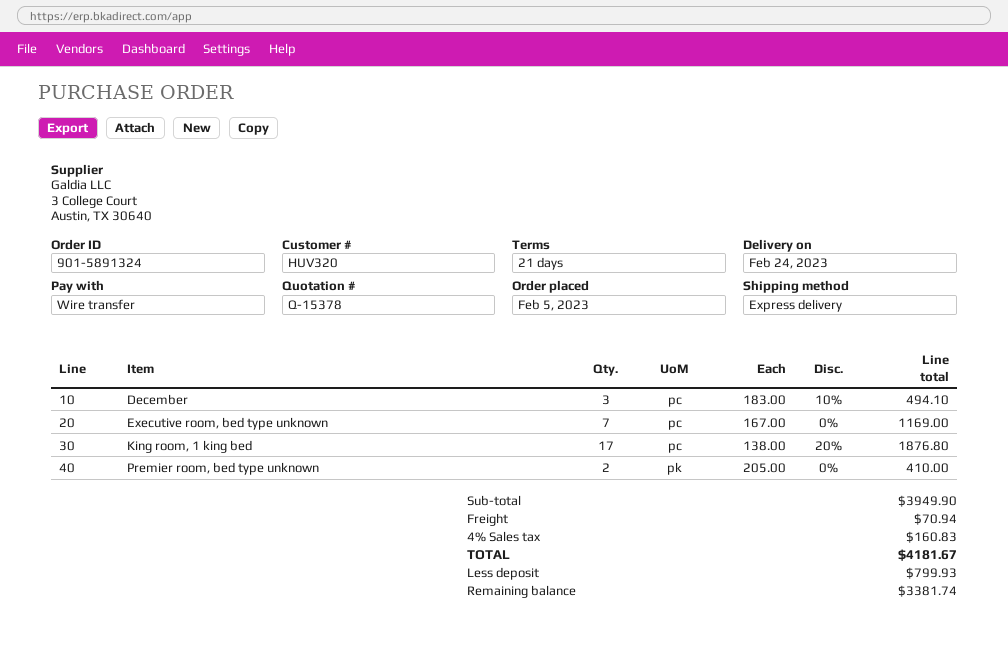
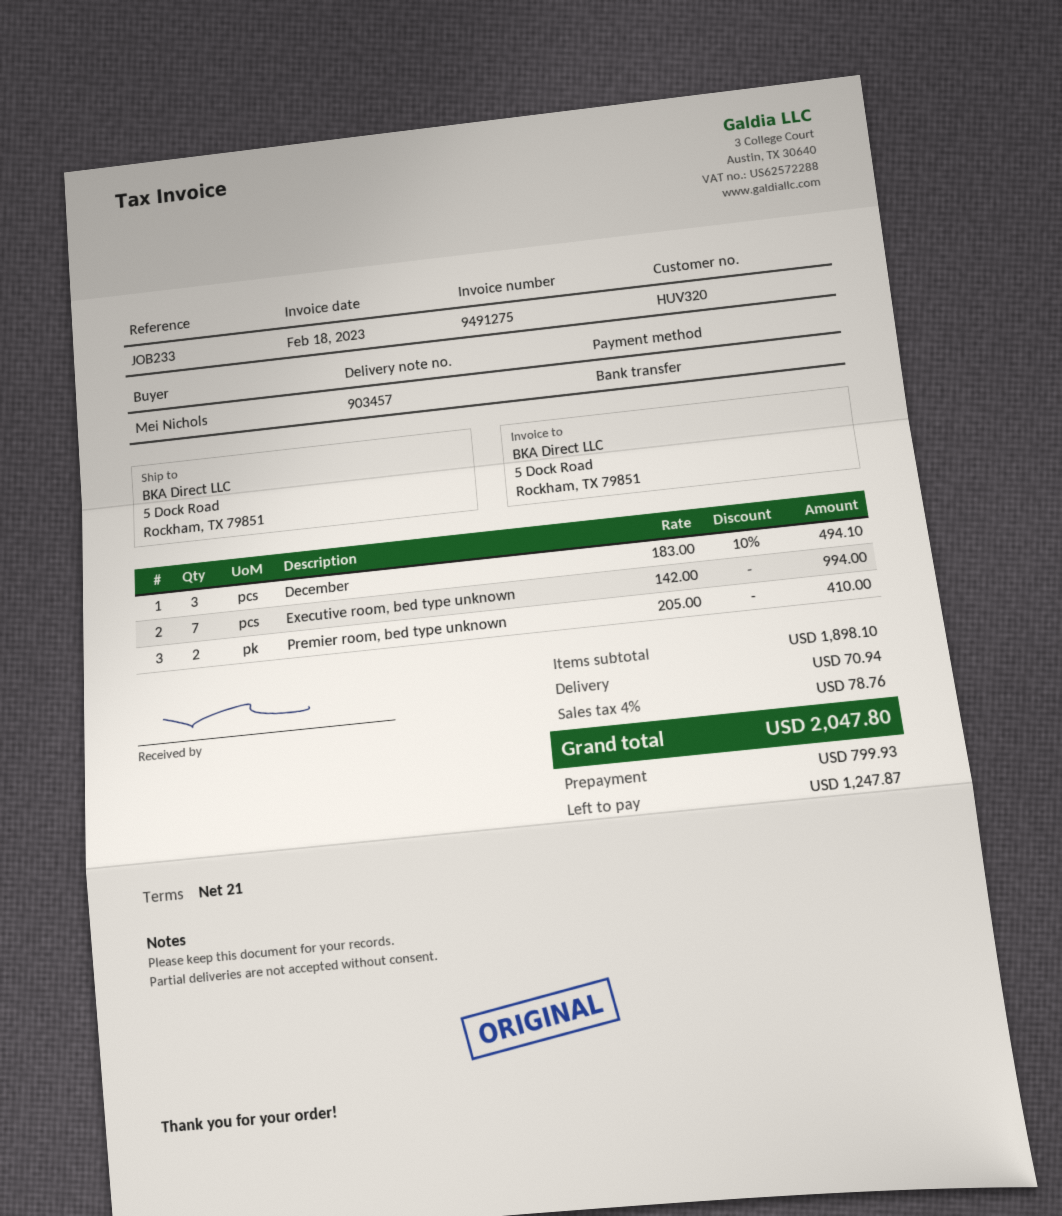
Executive room, bed type unknown: 7 x 167.00 = 1169.00 -> 7 x 142.00 = 994.00
King room, 1 king bed: 17 x 138.00 - 20% = 1876.80 -> none
subtotal: 3949.90 -> 1898.10
tax: 4% = 160.83 -> 4% = 78.76
total: 4181.67 -> 2047.80
balance: 3381.74 -> 1247.87

